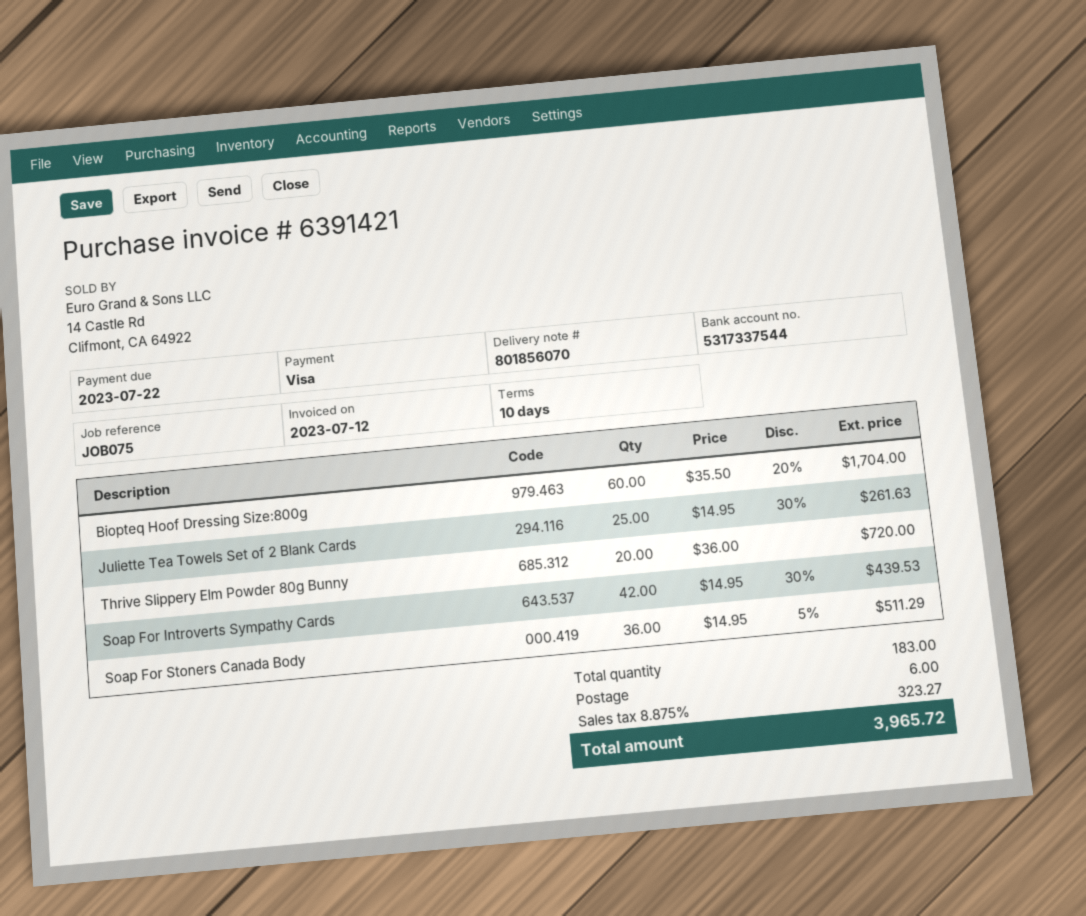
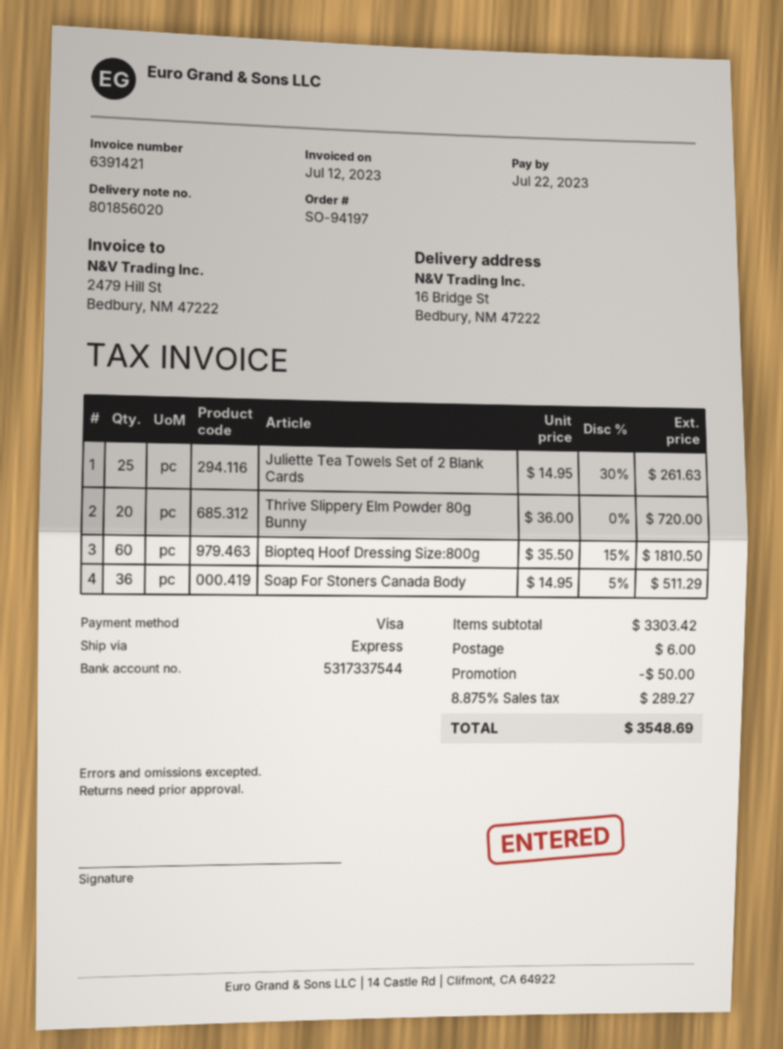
delivery note number: 801856070 -> 801856020
Biopteq Hoof Dressing Size:800g: 60 x 35.50 - 20% = 1704.00 -> 60 x 35.50 - 15% = 1810.50
Soap For Introverts Sympathy Cards: 42 x 14.95 - 30% = 439.53 -> none
discount: none -> 50.00
tax: 8.875% = 323.27 -> 8.875% = 289.27
total: 3965.72 -> 3548.69

